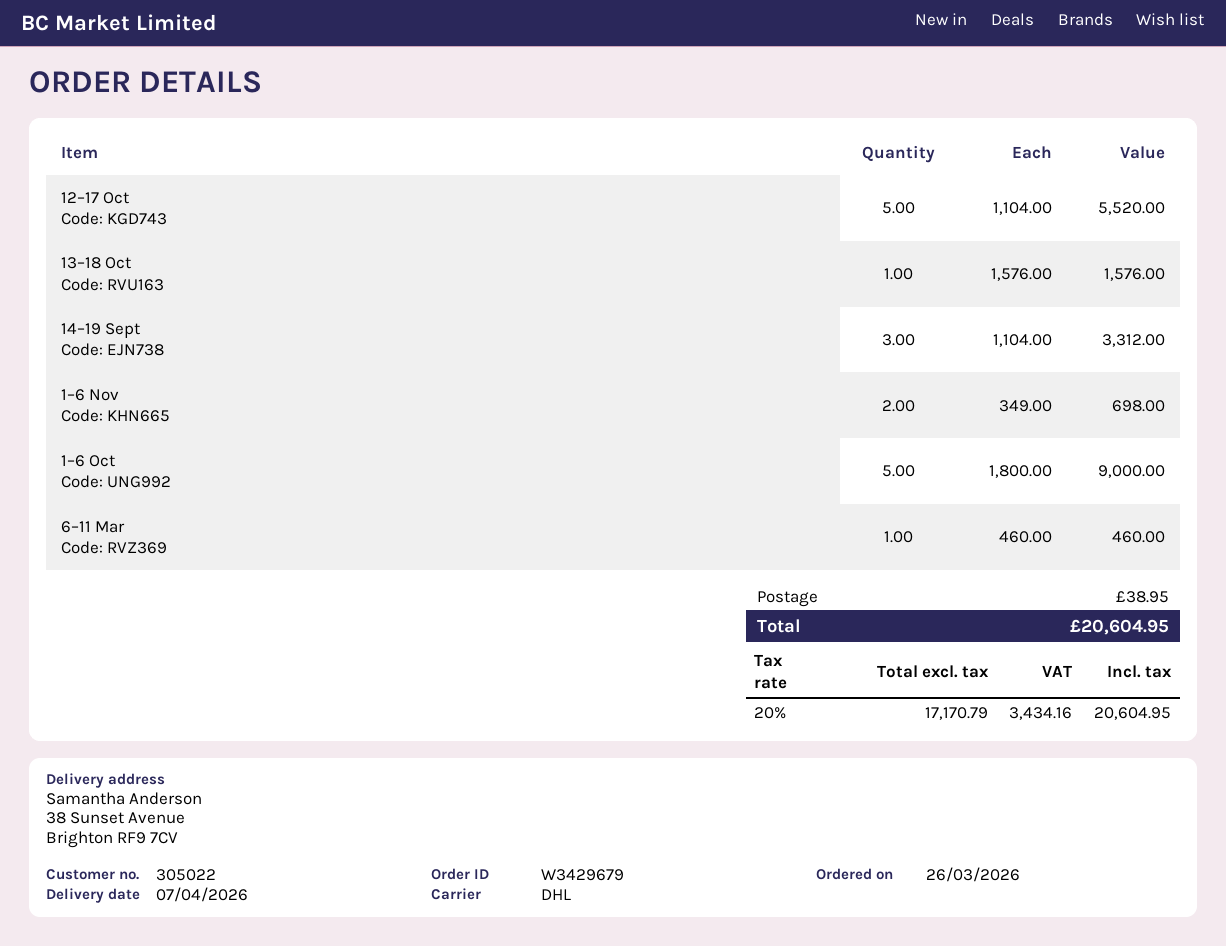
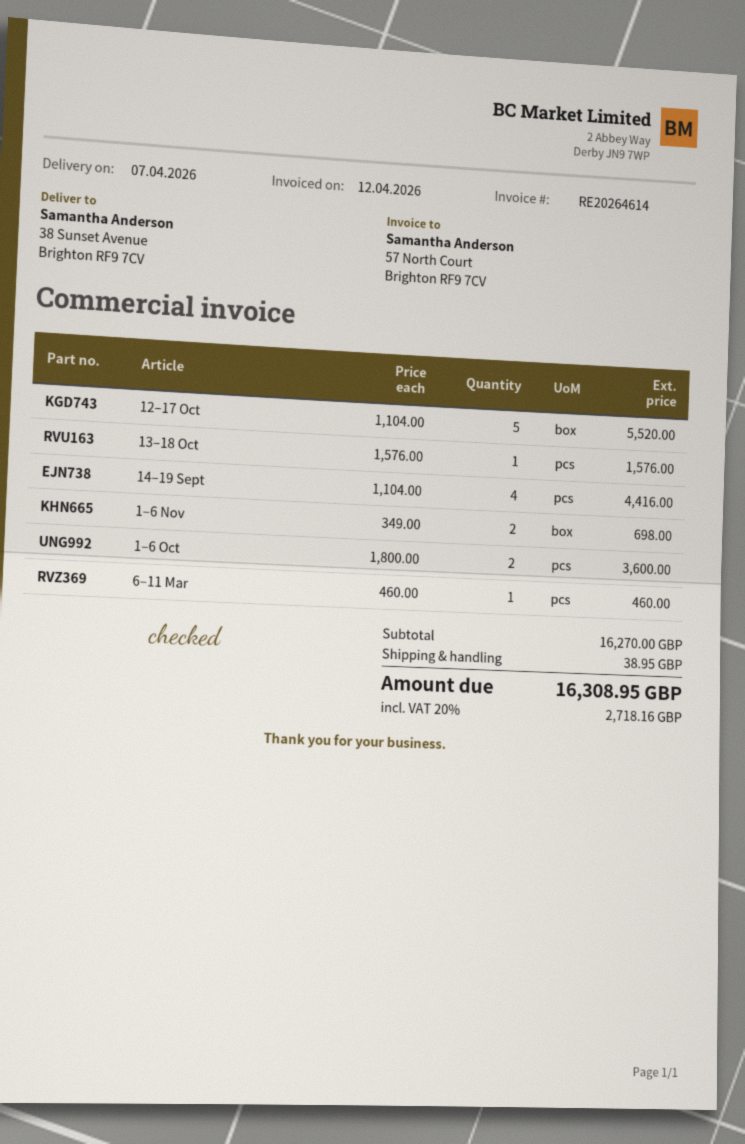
14–19 Sept: 3 x 1104.00 = 3312.00 -> 4 x 1104.00 = 4416.00
1–6 Oct: 5 x 1800.00 = 9000.00 -> 2 x 1800.00 = 3600.00
tax: 20% = 3434.16 -> 20% = 2718.16
total: 20604.95 -> 16308.95

